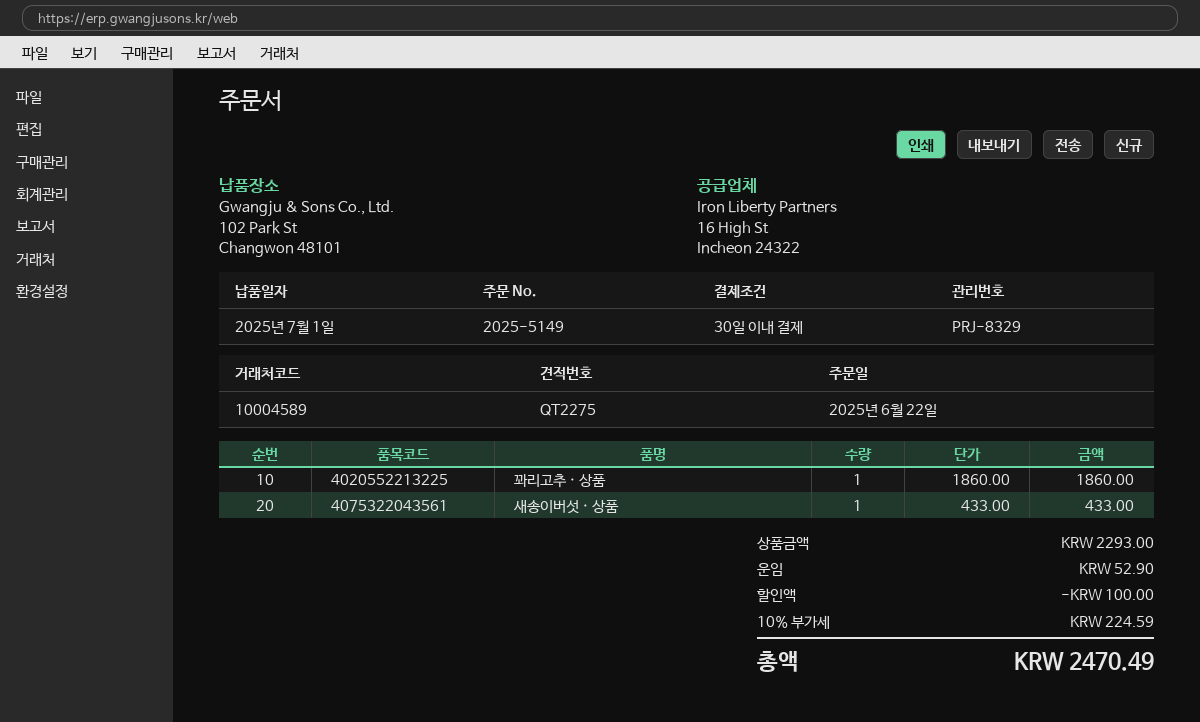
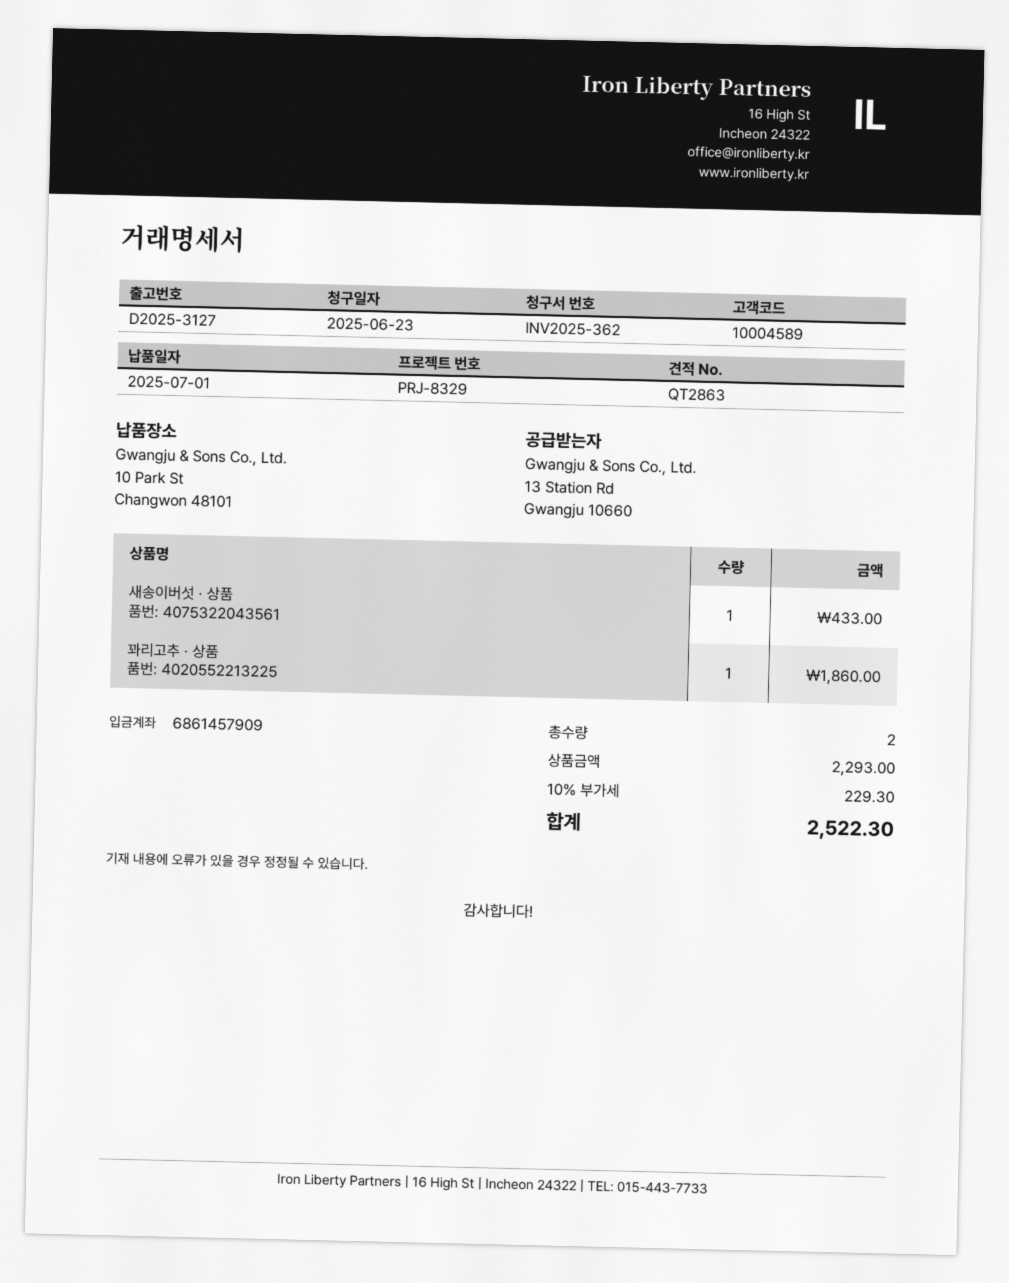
quote number: QT2275 -> QT2863
ship to: 102 Park St, Changwon 48101 -> 10 Park St, Changwon 48101
discount: 100.00 -> none
shipping: 52.90 -> none
tax: 10% = 224.59 -> 10% = 229.30
total: 2470.49 -> 2522.30

